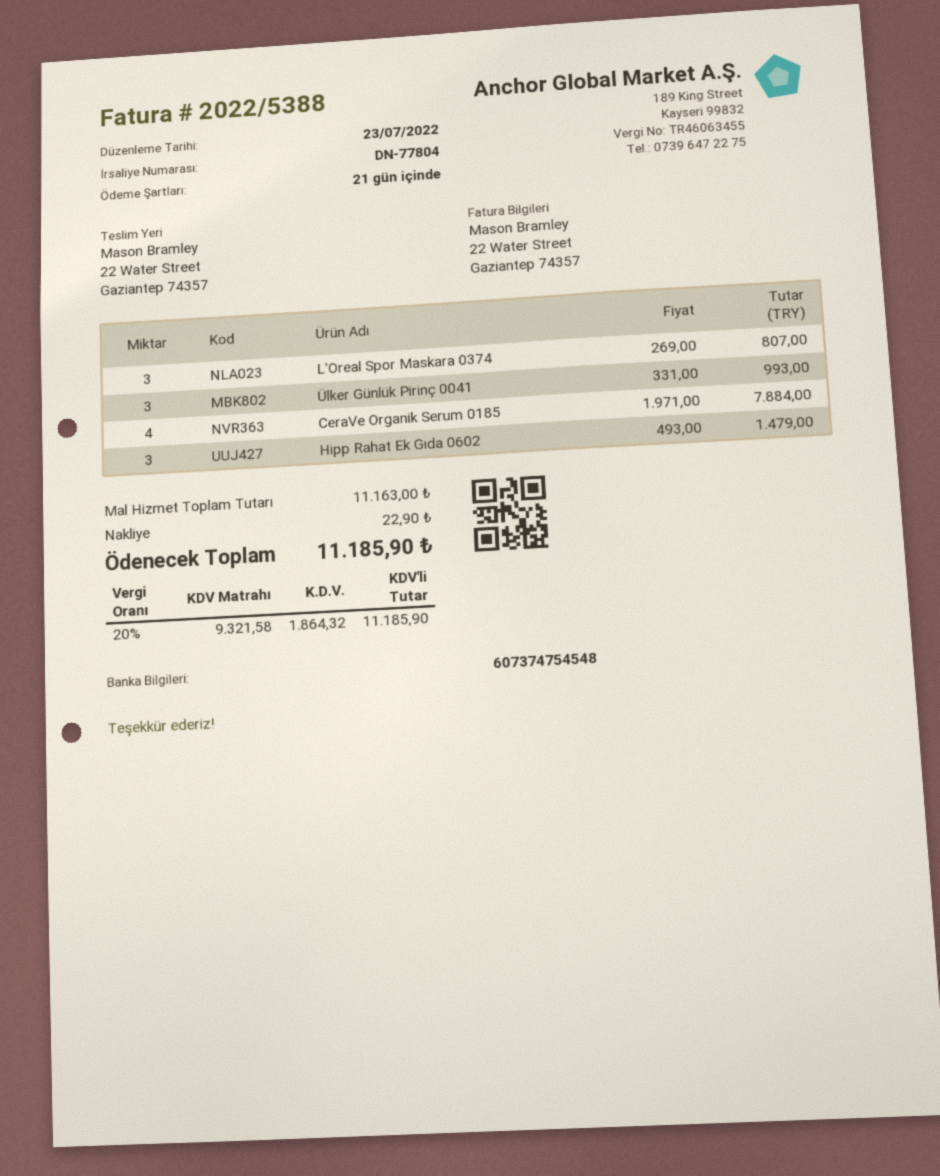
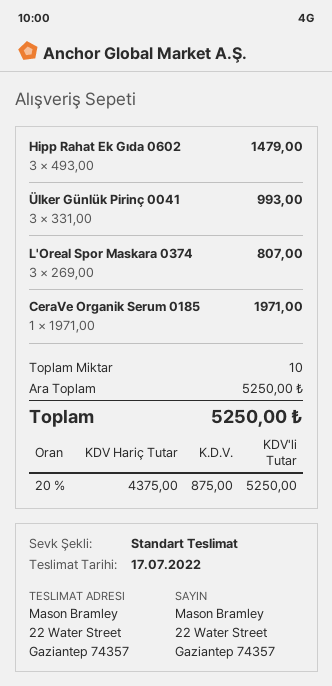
CeraVe Organik Serum 0185: 4 x 1971.00 = 7884.00 -> 1 x 1971.00 = 1971.00
subtotal: 11163.00 -> 5250.00
shipping: 22.90 -> none
net: 9321.58 -> 4375.00
tax: 20% = 1864.32 -> 20% = 875.00
total: 11185.90 -> 5250.00

